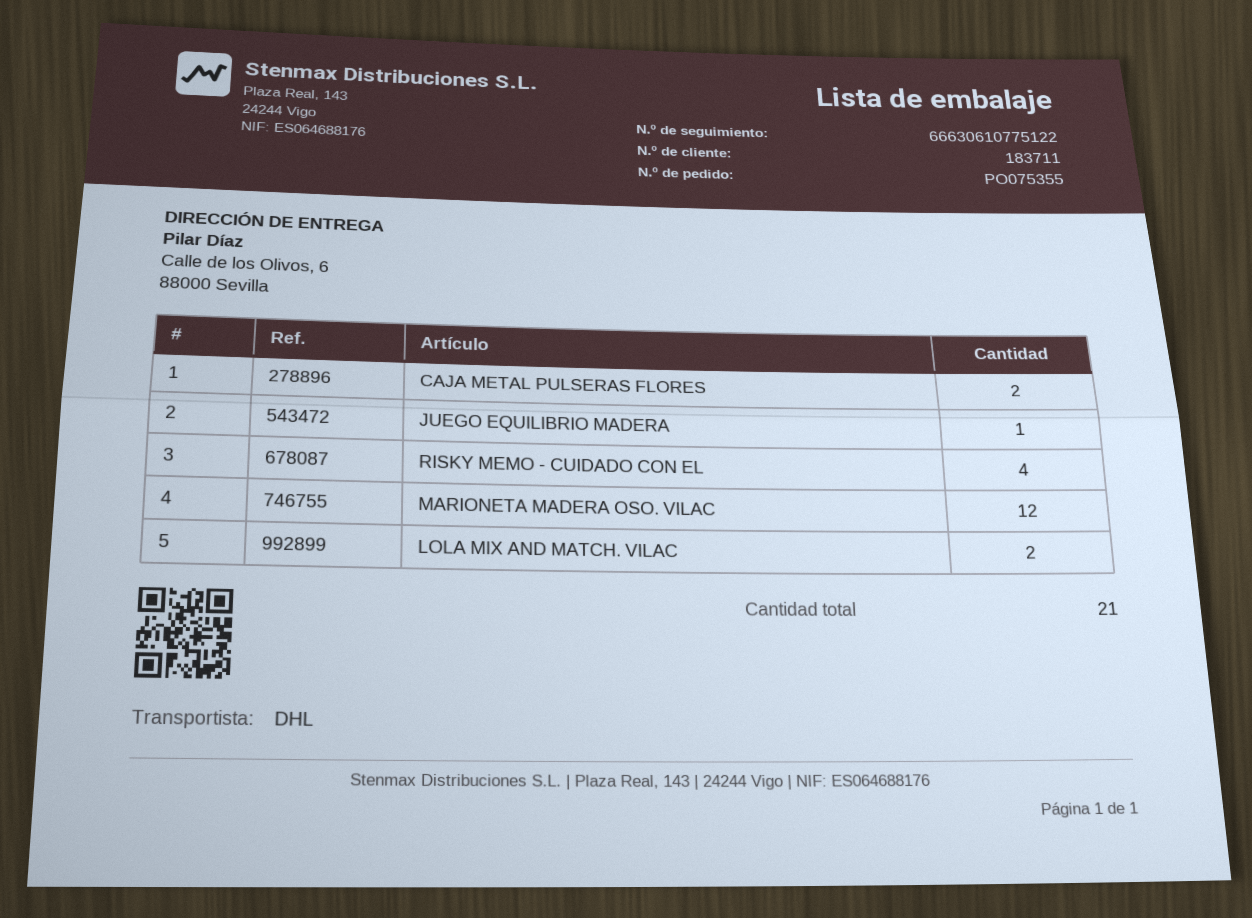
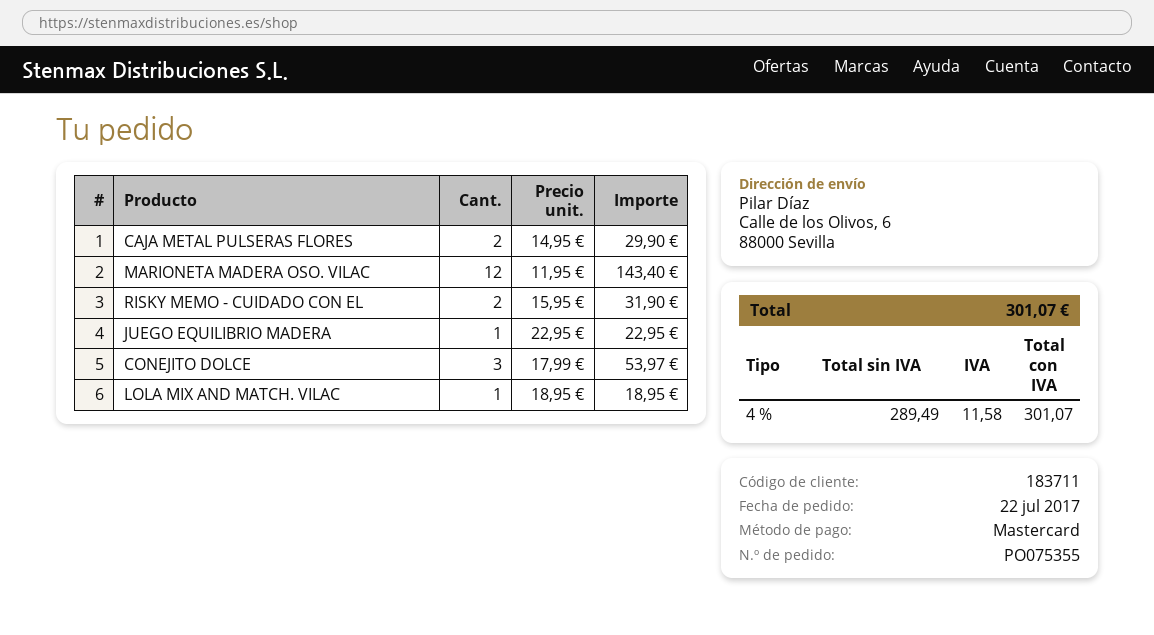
RISKY MEMO - CUIDADO CON EL: 4 -> 2
LOLA MIX AND MATCH. VILAC: 2 -> 1
CONEJITO DOLCE: none -> 3

